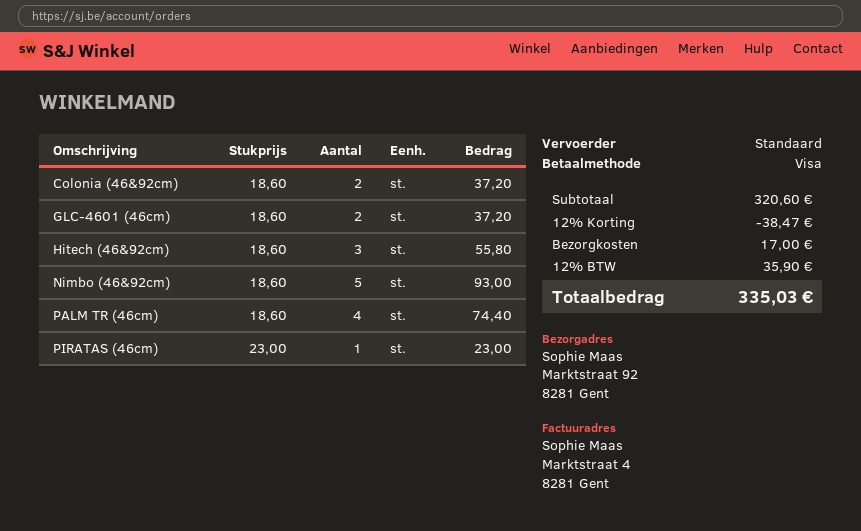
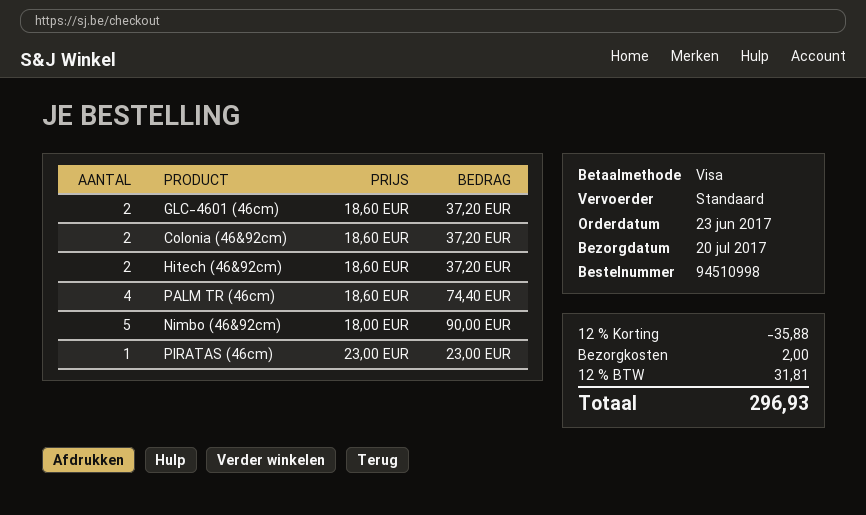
Hitech (46&92cm): 3 x 18.60 = 55.80 -> 2 x 18.60 = 37.20
Nimbo (46&92cm): 5 x 18.60 = 93.00 -> 5 x 18.00 = 90.00
discount: 12% = 38.47 -> 12% = 35.88
shipping: 17.00 -> 2.00
tax: 12% = 35.90 -> 12% = 31.81
total: 335.03 -> 296.93

